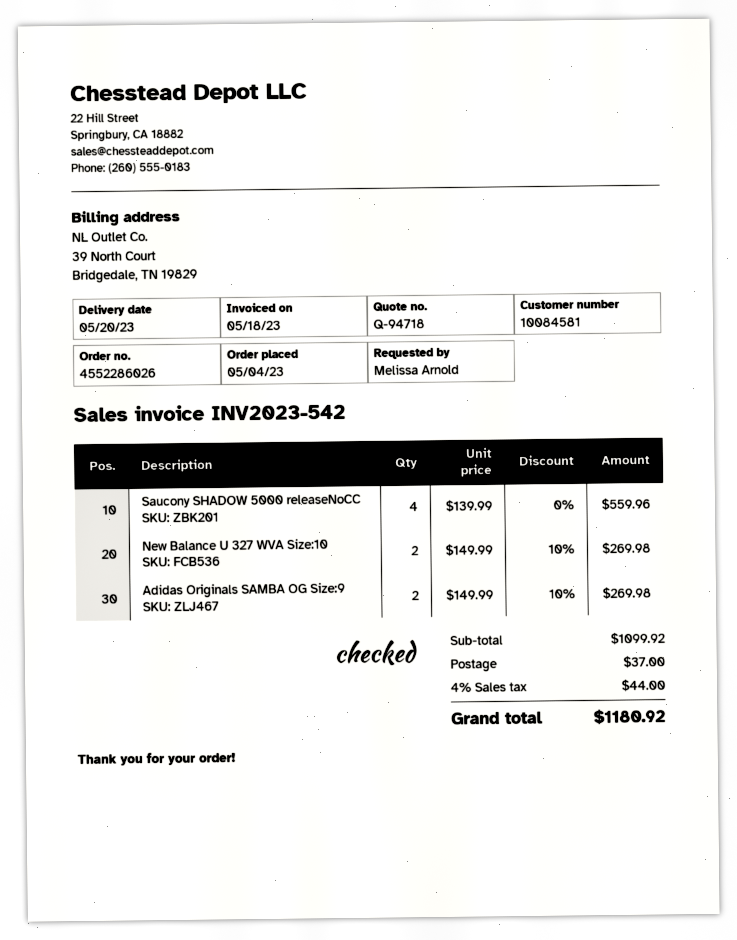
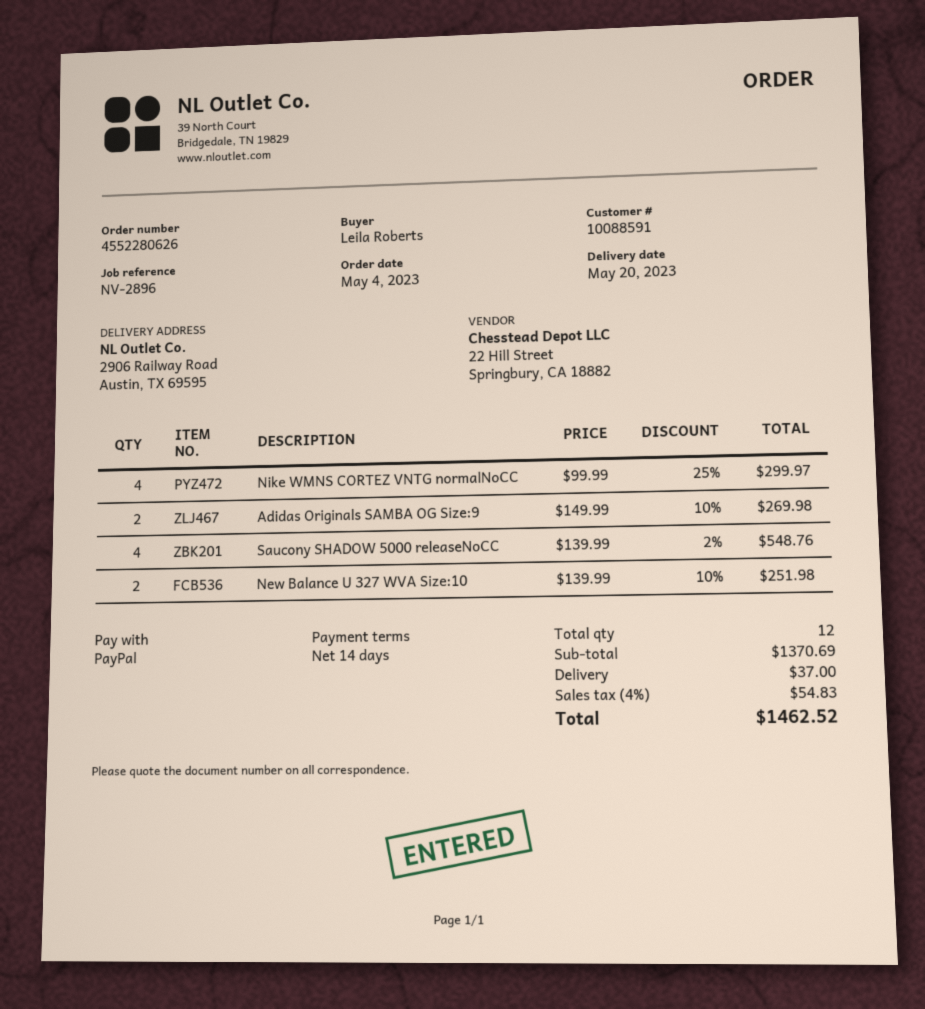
order number: 4552286026 -> 4552280626
customer number: 10084581 -> 10088591
ordered by: Melissa Arnold -> Leila Roberts
Saucony SHADOW 5000 releaseNoCC: 4 x 139.99 = 559.96 -> 4 x 139.99 - 2% = 548.76
New Balance U 327 WVA Size:10: 2 x 149.99 - 10% = 269.98 -> 2 x 139.99 - 10% = 251.98
Nike WMNS CORTEZ VNTG normalNoCC: none -> 4 x 99.99 - 25% = 299.97
subtotal: 1099.92 -> 1370.69
tax: 4% = 44.00 -> 4% = 54.83
total: 1180.92 -> 1462.52

